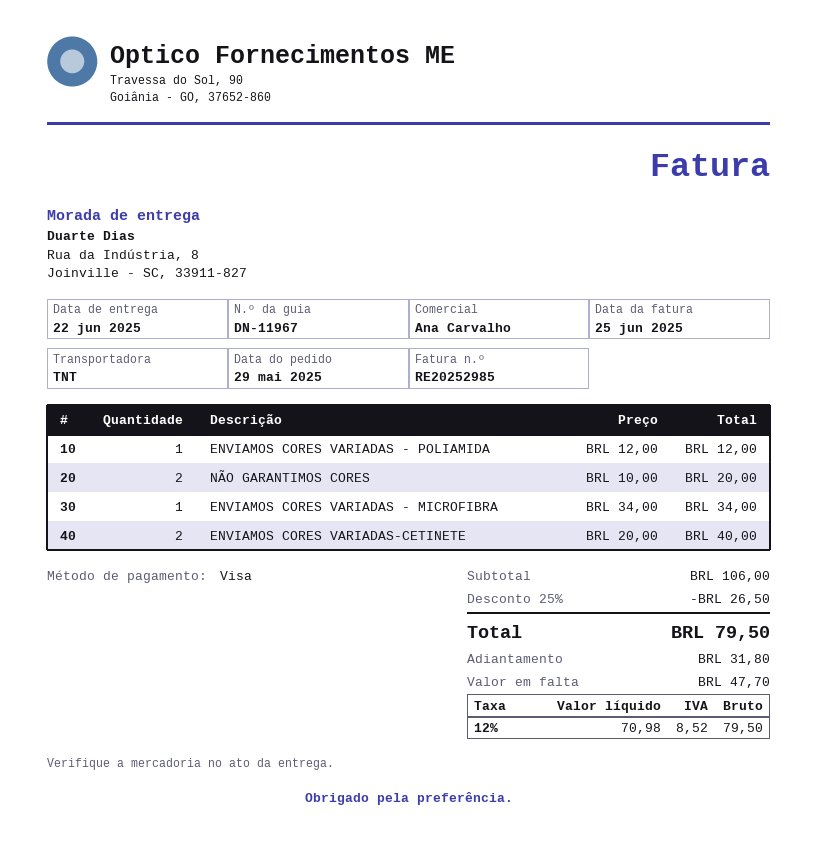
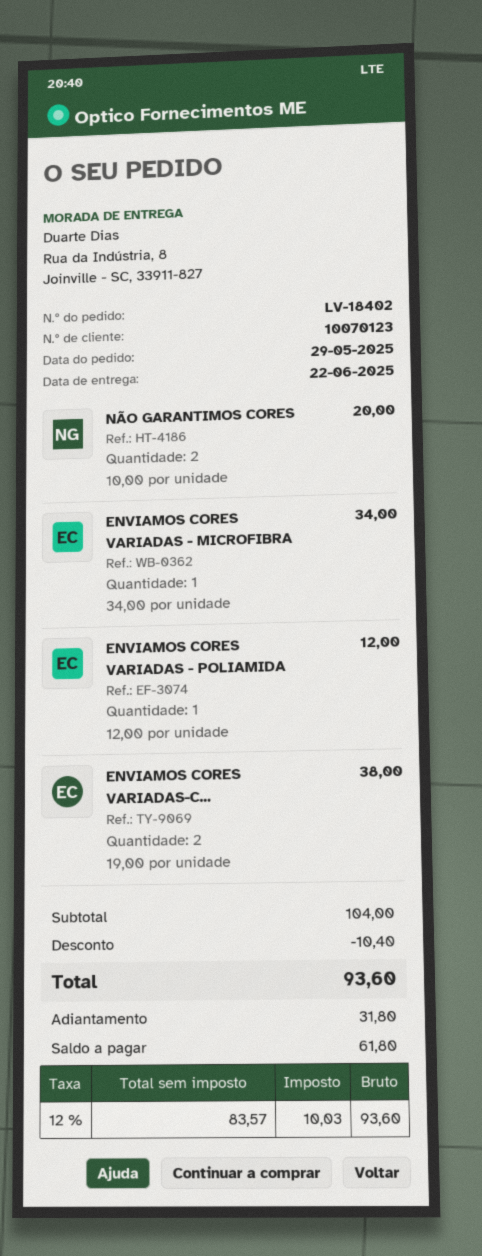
ENVIAMOS CORES VARIADAS-CETINETE: 2 x 20.00 = 40.00 -> 2 x 19.00 = 38.00
subtotal: 106.00 -> 104.00
discount: 26.50 -> 10.40
net: 70.98 -> 83.57
tax: 12% = 8.52 -> 12% = 10.03
total: 79.50 -> 93.60
balance: 47.70 -> 61.80

